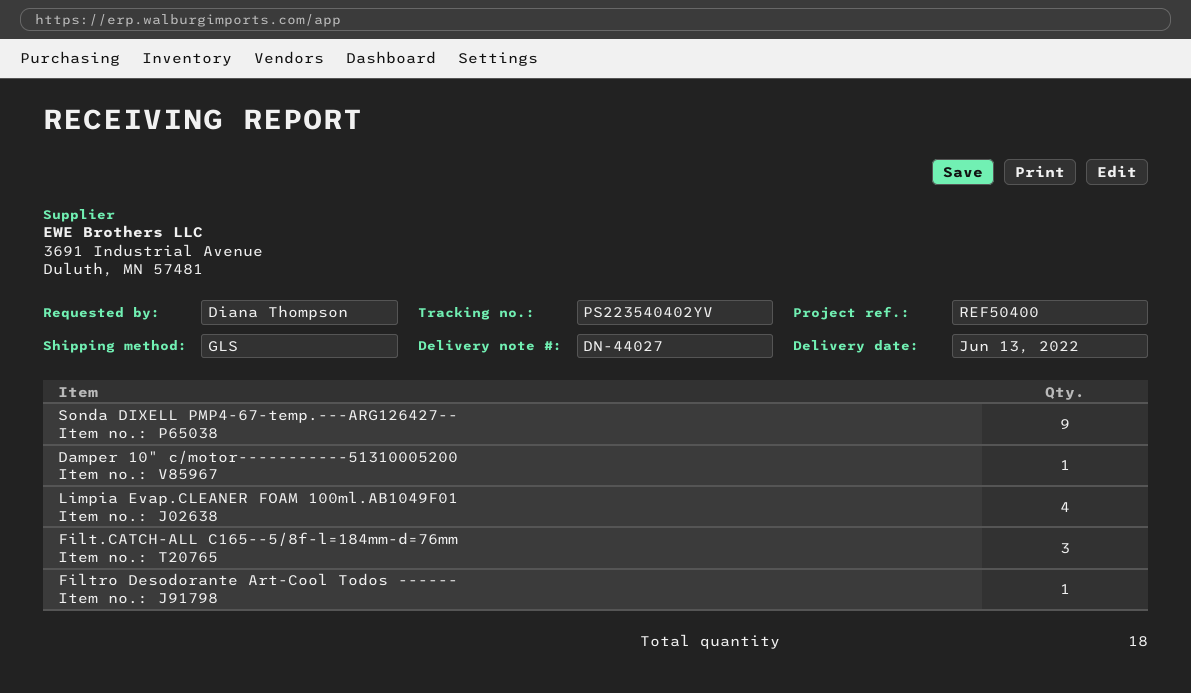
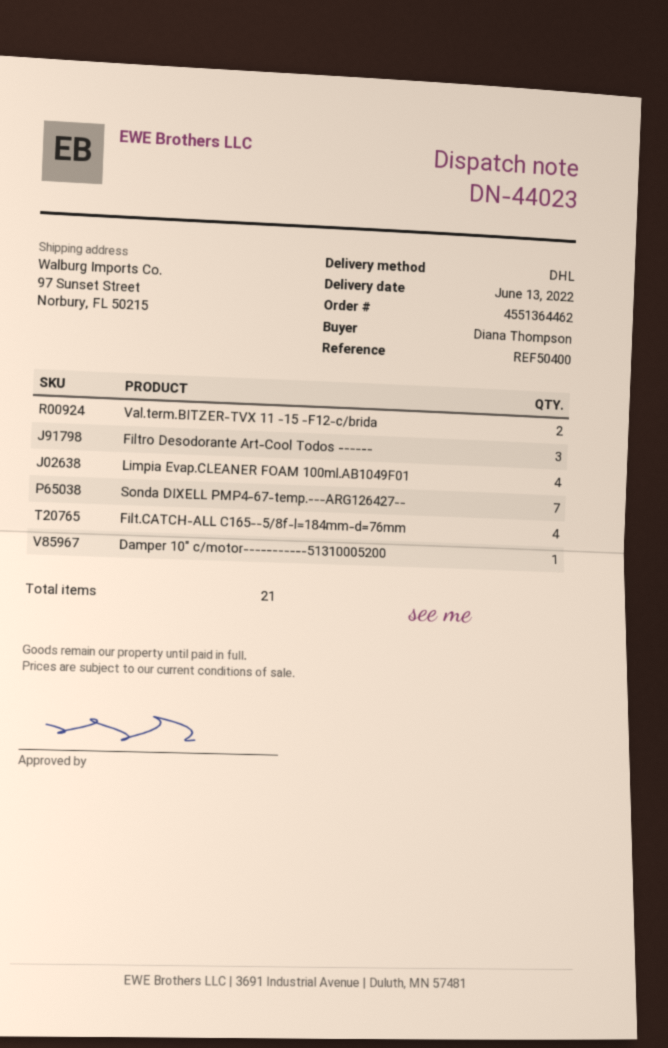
delivery note number: DN-44027 -> DN-44023
shipping method: GLS -> DHL
Sonda DIXELL PMP4-67-temp.---ARG126427--: 9 -> 7
Filt.CATCH-ALL C165--5/8f-l=184mm-d=76mm: 3 -> 4
Filtro Desodorante Art-Cool Todos ------: 1 -> 3
Val.term.BITZER-TVX 11 -15 -F12-c/brida: none -> 2
total quantity: 18 -> 21

